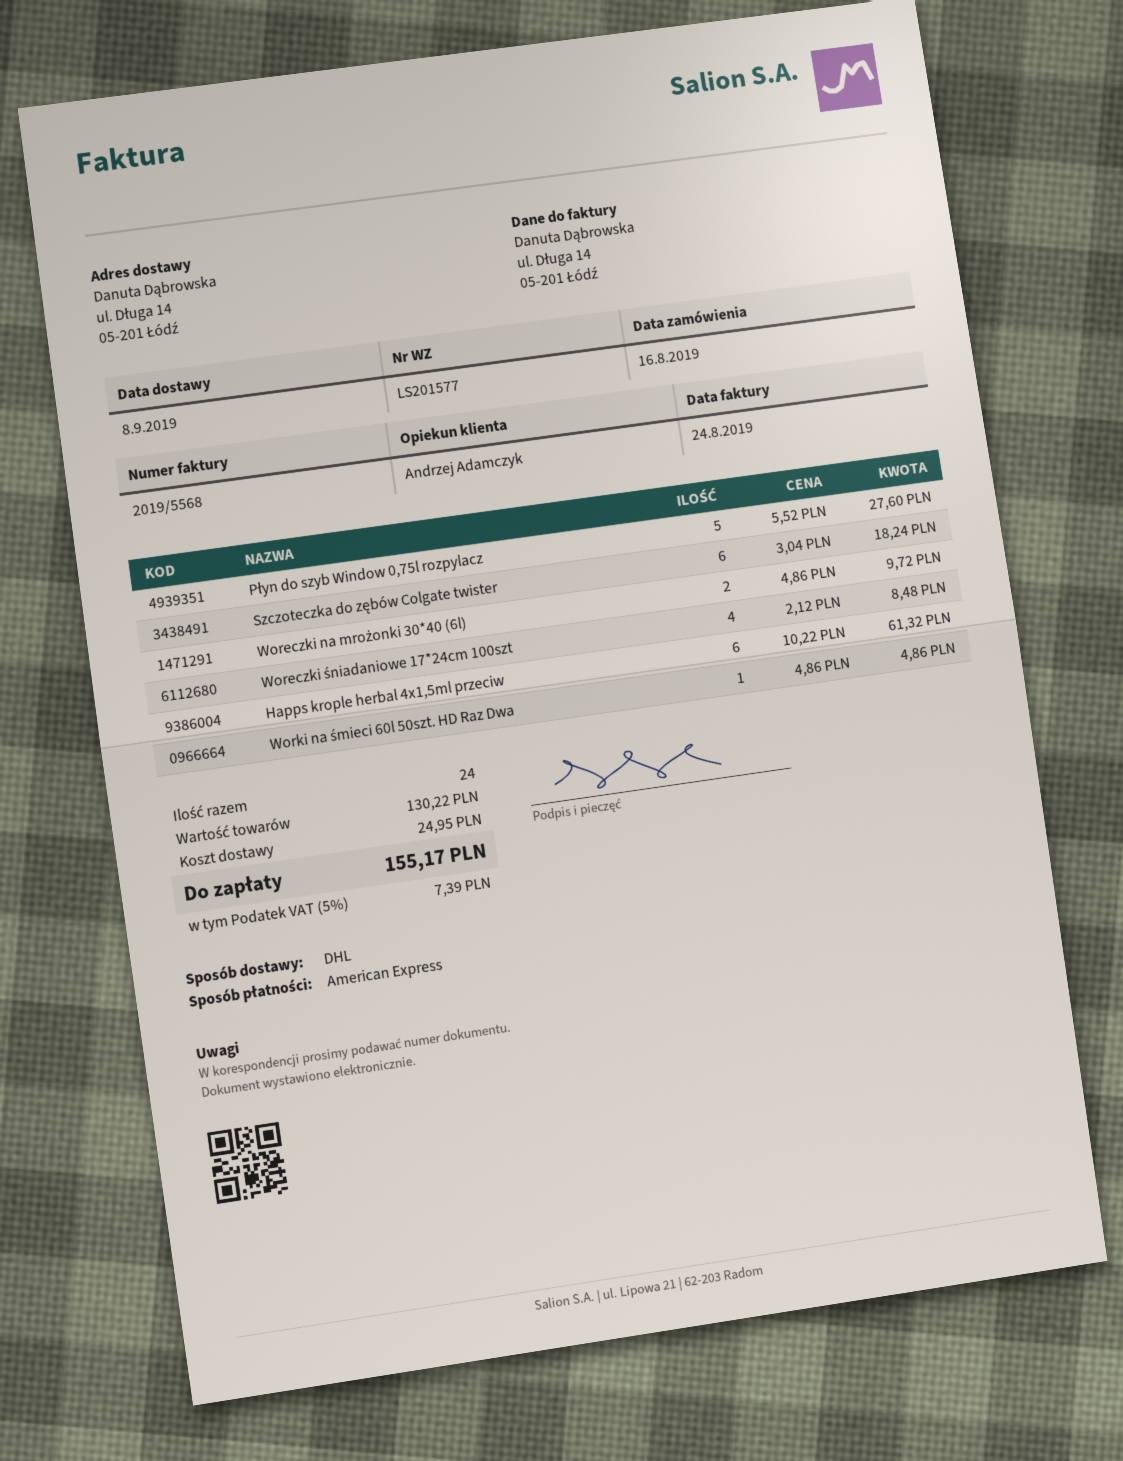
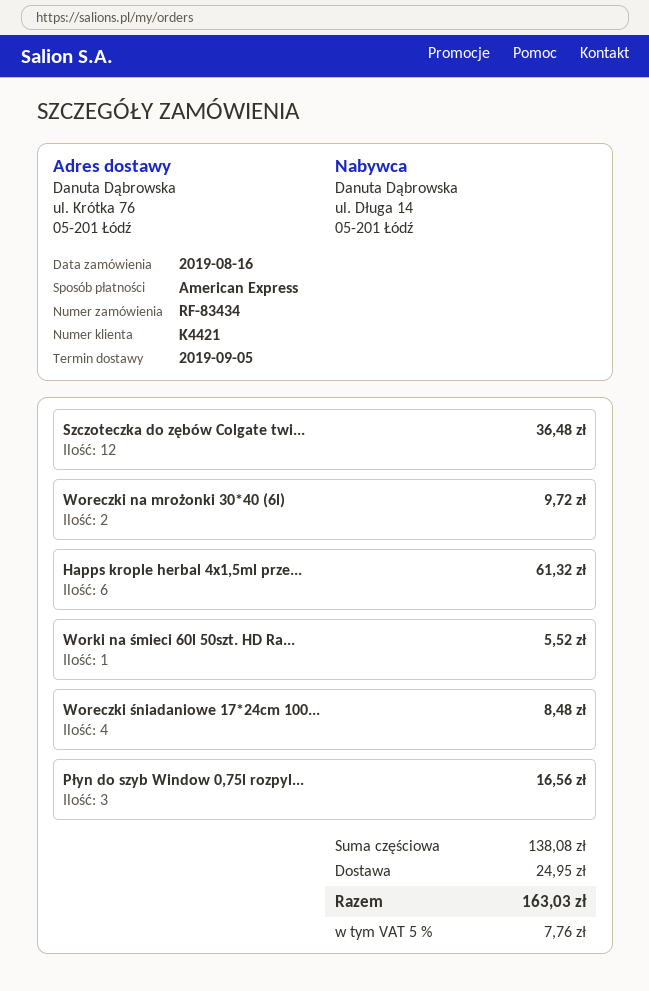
delivery date: 2019-09-08 -> 2019-09-05
ship to: ul. Długa 14, 05-201 Łódź -> ul. Krótka 76, 05-201 Łódź
Płyn do szyb Window 0,75l rozpylacz: 5 for 27.60 -> 3 for 16.56
Szczoteczka do zębów Colgate twister: 6 for 18.24 -> 12 for 36.48
Worki na śmieci 60l 50szt. HD Raz Dwa: 1 for 4.86 -> 1 for 5.52
subtotal: 130.22 -> 138.08
tax: 5% = 7.39 -> 5% = 7.76
total: 155.17 -> 163.03

